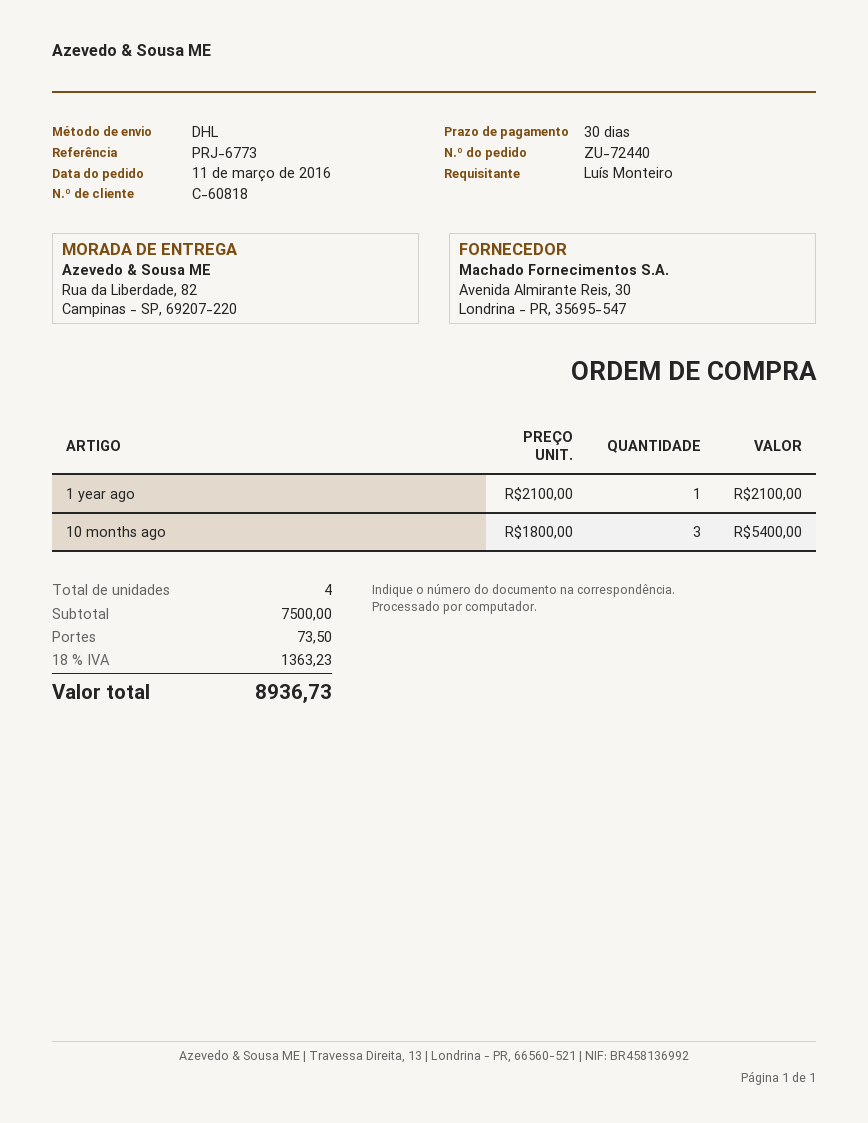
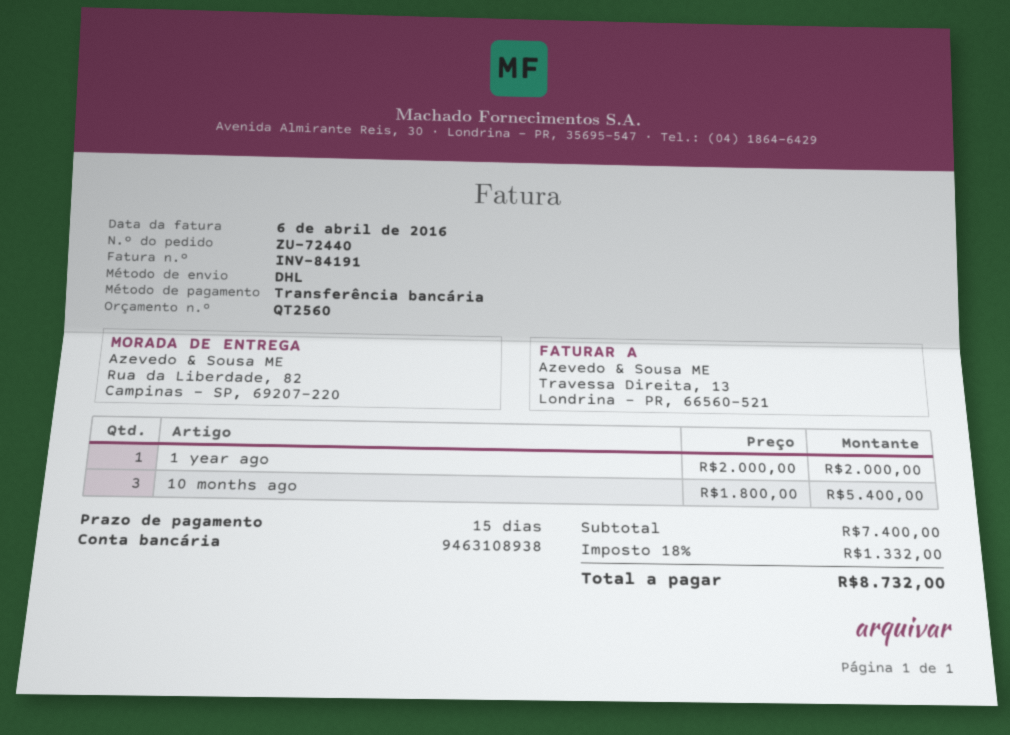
payment terms: 30 days -> 15 days
1 year ago: 1 x 2100.00 = 2100.00 -> 1 x 2000.00 = 2000.00
subtotal: 7500.00 -> 7400.00
shipping: 73.50 -> none
tax: 18% = 1363.23 -> 18% = 1332.00
total: 8936.73 -> 8732.00

